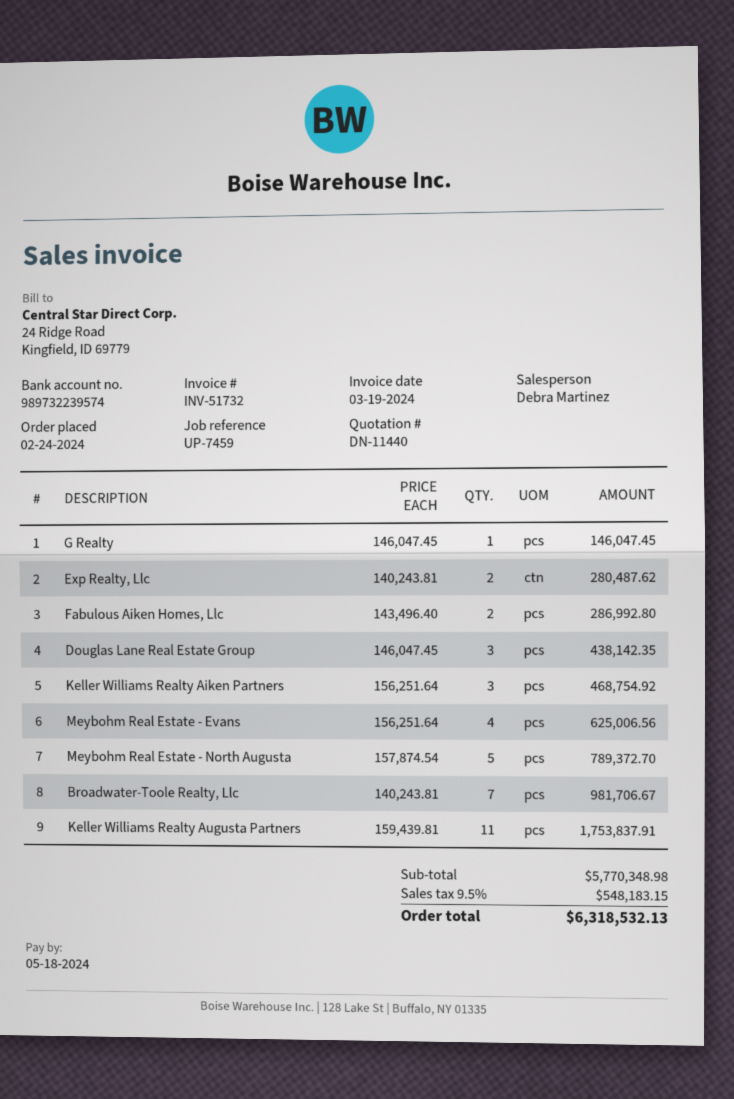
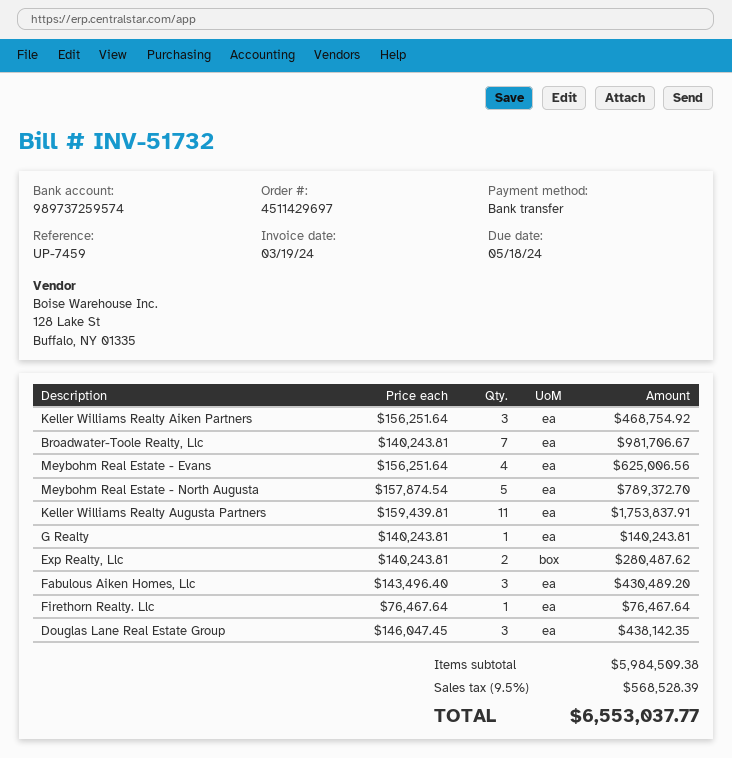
bank account: 989732239574 -> 989737259574
G Realty: 1 x 146047.45 = 146047.45 -> 1 x 140243.81 = 140243.81
Fabulous Aiken Homes, Llc: 2 x 143496.40 = 286992.80 -> 3 x 143496.40 = 430489.20
Firethorn Realty. Llc: none -> 1 x 76467.64 = 76467.64
subtotal: 5770348.98 -> 5984509.38
tax: 9.5% = 548183.15 -> 9.5% = 568528.39
total: 6318532.13 -> 6553037.77

